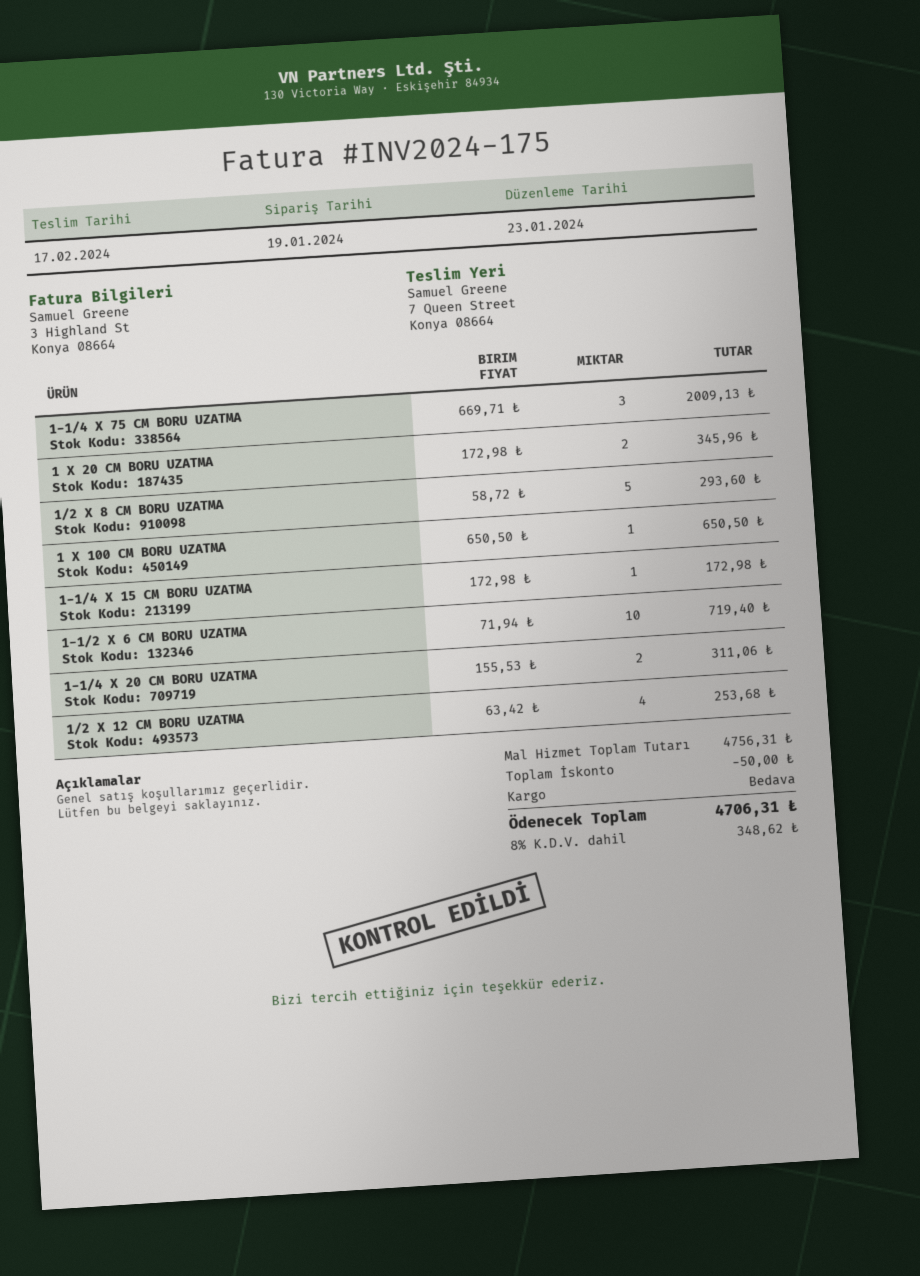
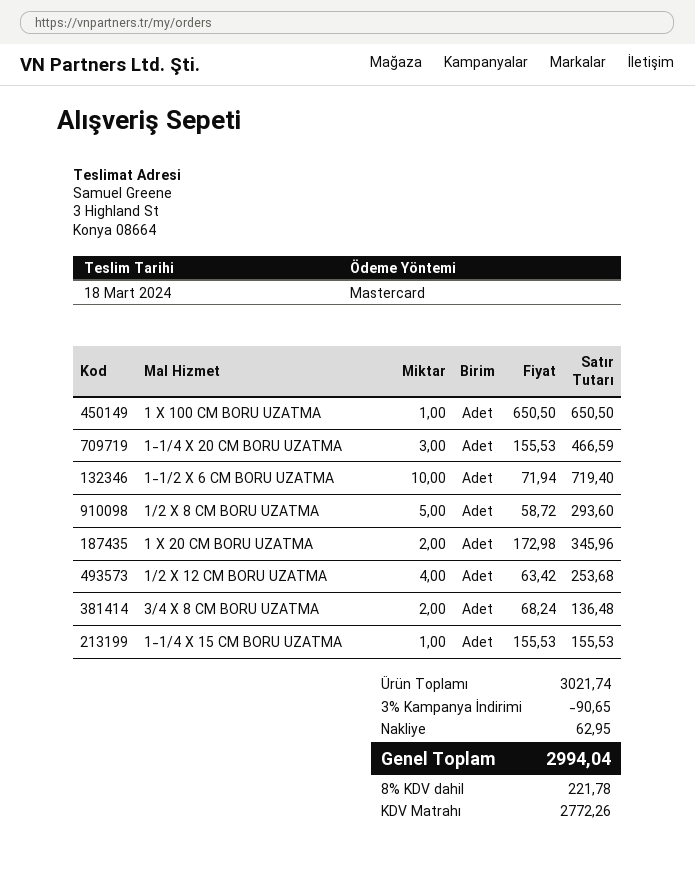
delivery date: 2024-02-17 -> 2024-03-18
ship to: 7 Queen Street, Konya 08664 -> 3 Highland St, Konya 08664
1-1/4 X 75 CM BORU UZATMA: 3 x 669.71 = 2009.13 -> none
1-1/4 X 15 CM BORU UZATMA: 1 x 172.98 = 172.98 -> 1 x 155.53 = 155.53
1-1/4 X 20 CM BORU UZATMA: 2 x 155.53 = 311.06 -> 3 x 155.53 = 466.59
3/4 X 8 CM BORU UZATMA: none -> 2 x 68.24 = 136.48
subtotal: 4756.31 -> 3021.74
discount: 50.00 -> 90.65
shipping: 0.00 -> 62.95
tax: 8% = 348.62 -> 8% = 221.78
total: 4706.31 -> 2994.04

